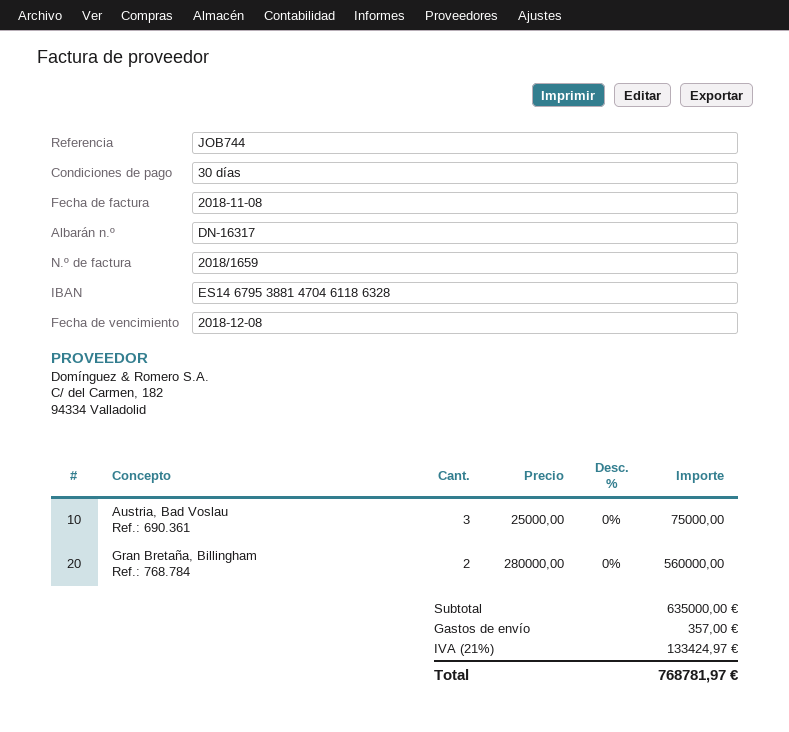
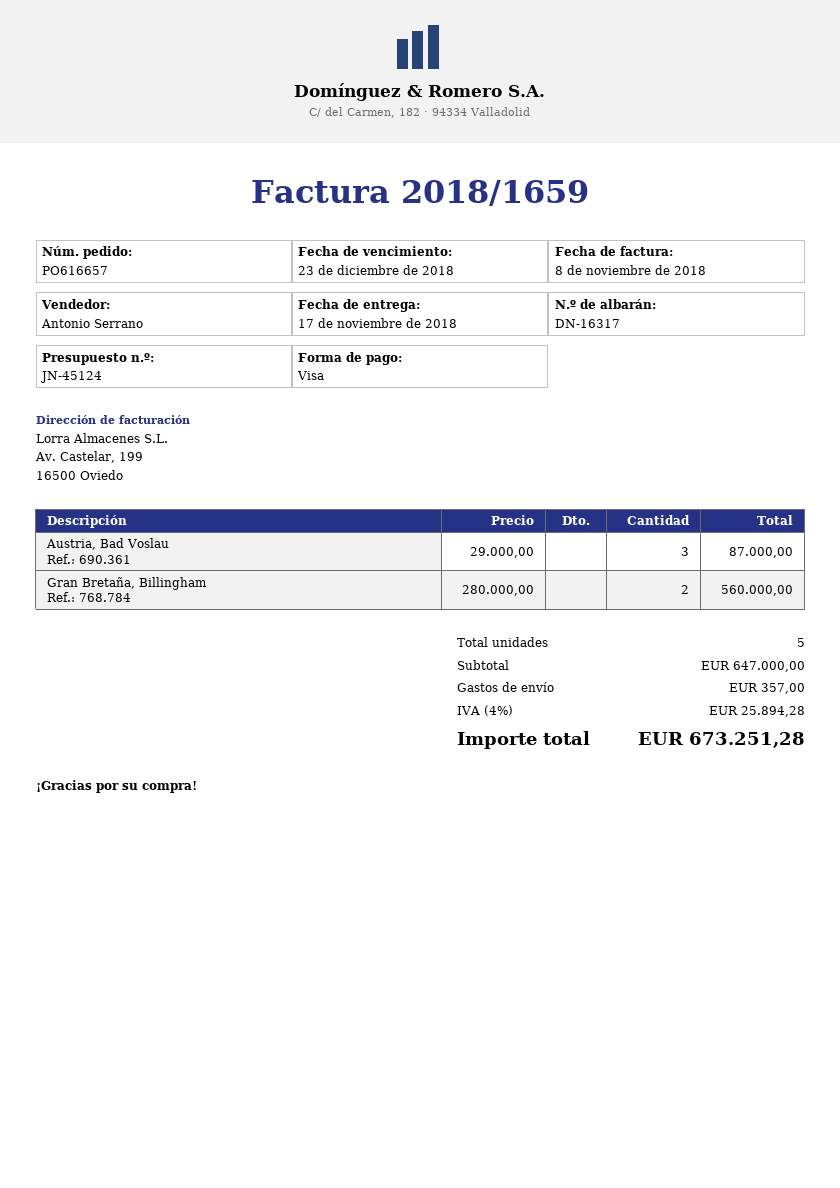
due date: 2018-12-08 -> 2018-12-23
Austria, Bad Voslau: 3 x 25000.00 = 75000.00 -> 3 x 29000.00 = 87000.00
subtotal: 635000.00 -> 647000.00
tax: 21% = 133424.97 -> 4% = 25894.28
total: 768781.97 -> 673251.28

